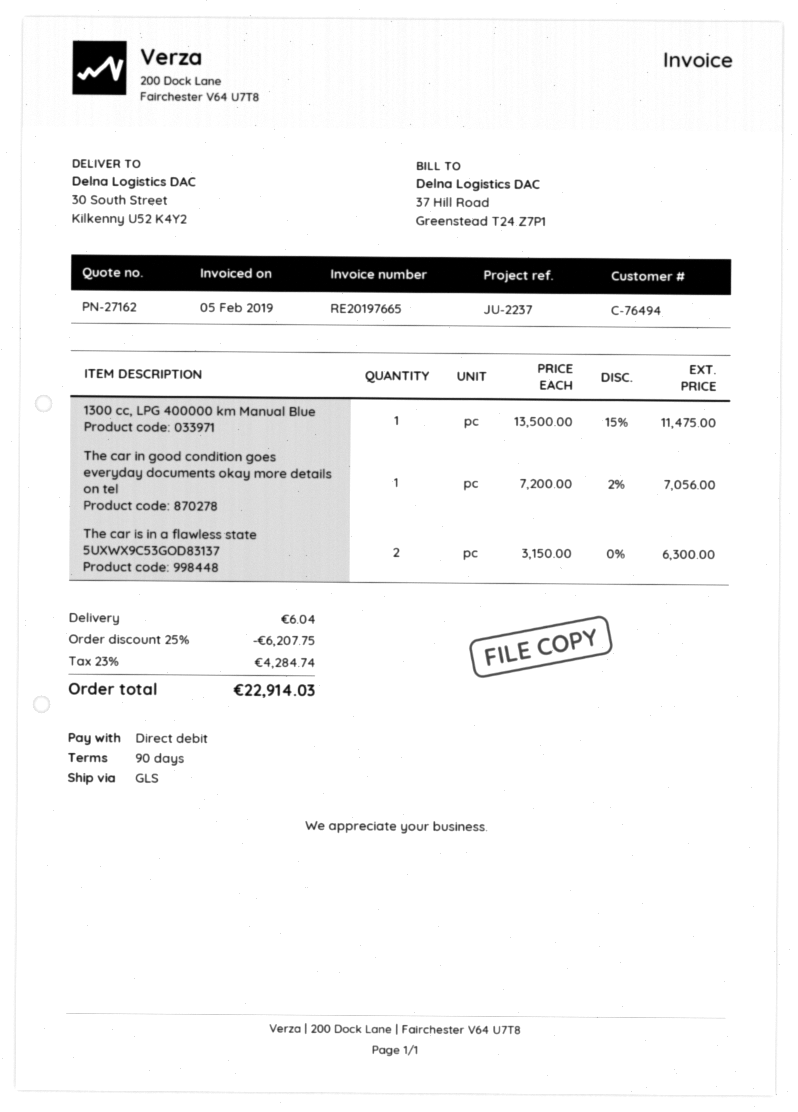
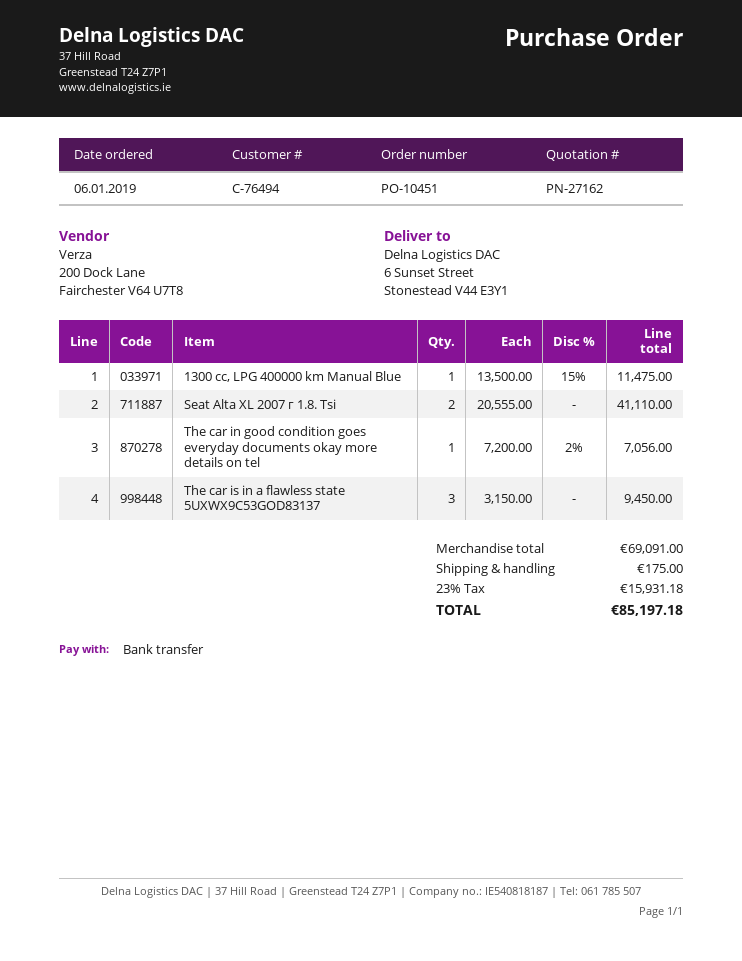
payment method: direct debit -> bank transfer
ship to: 30 South Street, Kilkenny U52 K4Y2 -> 6 Sunset Street, Stonestead V44 E3Y1
The car is in a flawless state 5UXWX9C53GOD83137: 2 x 3150.00 = 6300.00 -> 3 x 3150.00 = 9450.00
Seat Alta XL 2007 г 1.8. Tsi: none -> 2 x 20555.00 = 41110.00
discount: 25% = 6207.75 -> none
shipping: 6.04 -> 175.00
tax: 23% = 4284.74 -> 23% = 15931.18
total: 22914.03 -> 85197.18

